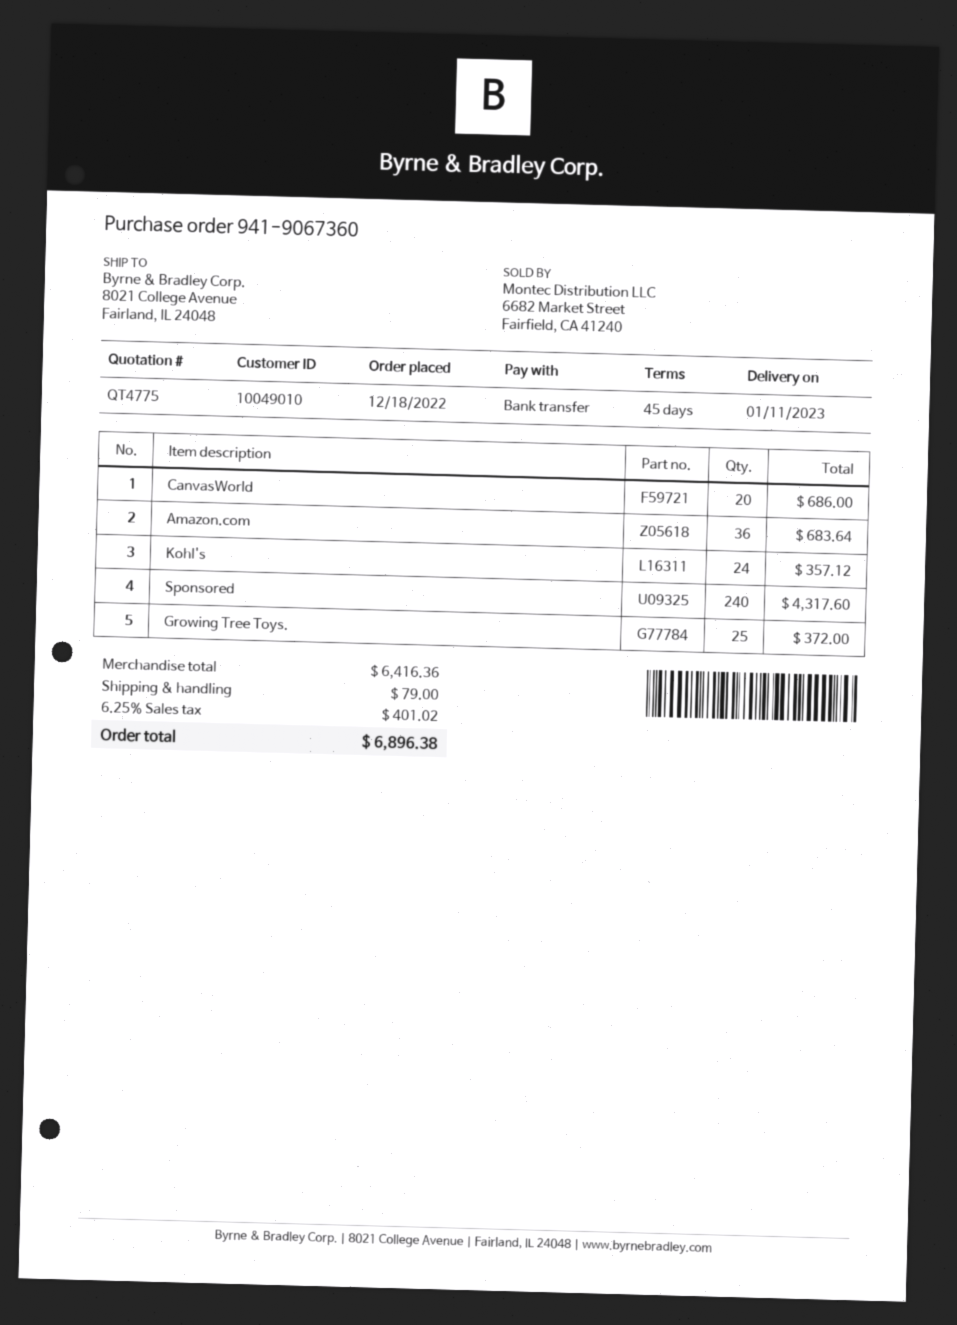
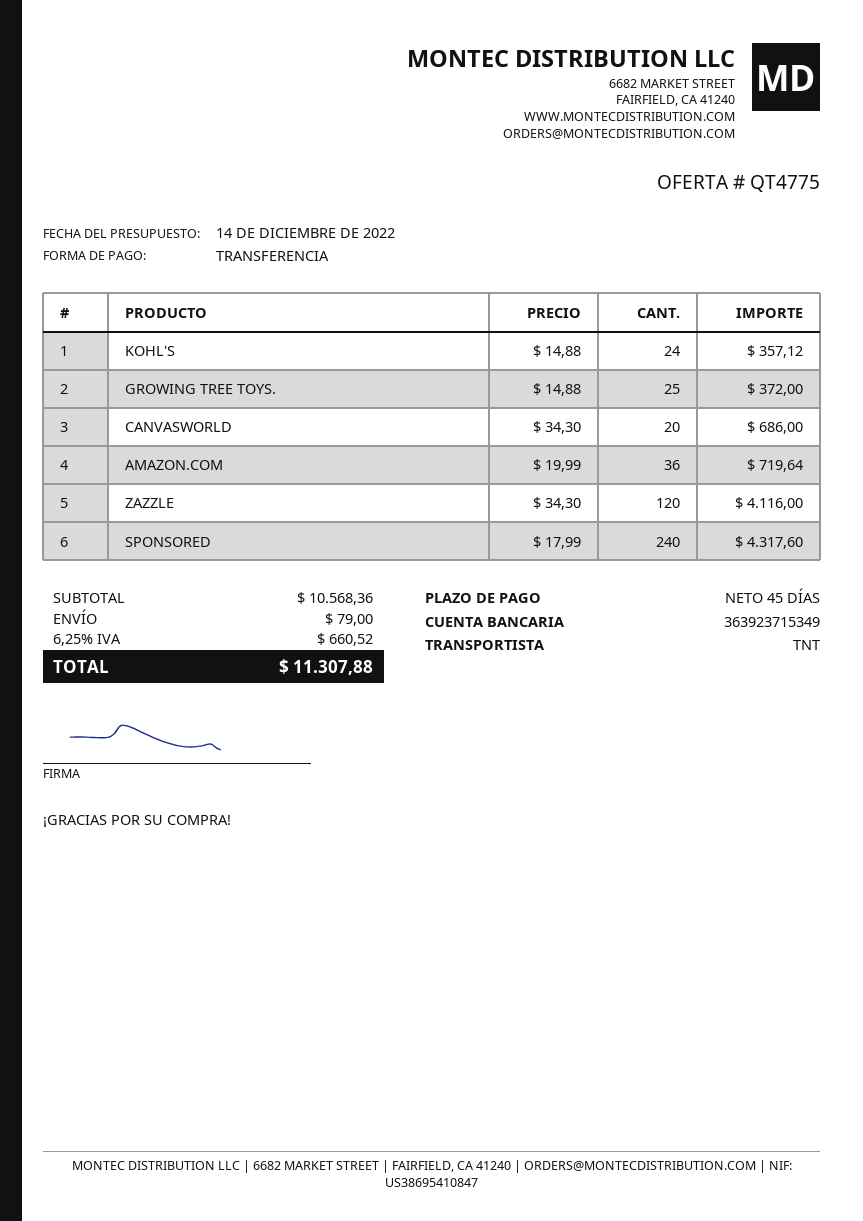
Amazon.com: 36 for 683.64 -> 36 for 719.64
ZAZZLE: none -> 120 for 4116.00
subtotal: 6416.36 -> 10568.36
tax: 6.25% = 401.02 -> 6.25% = 660.52
total: 6896.38 -> 11307.88

